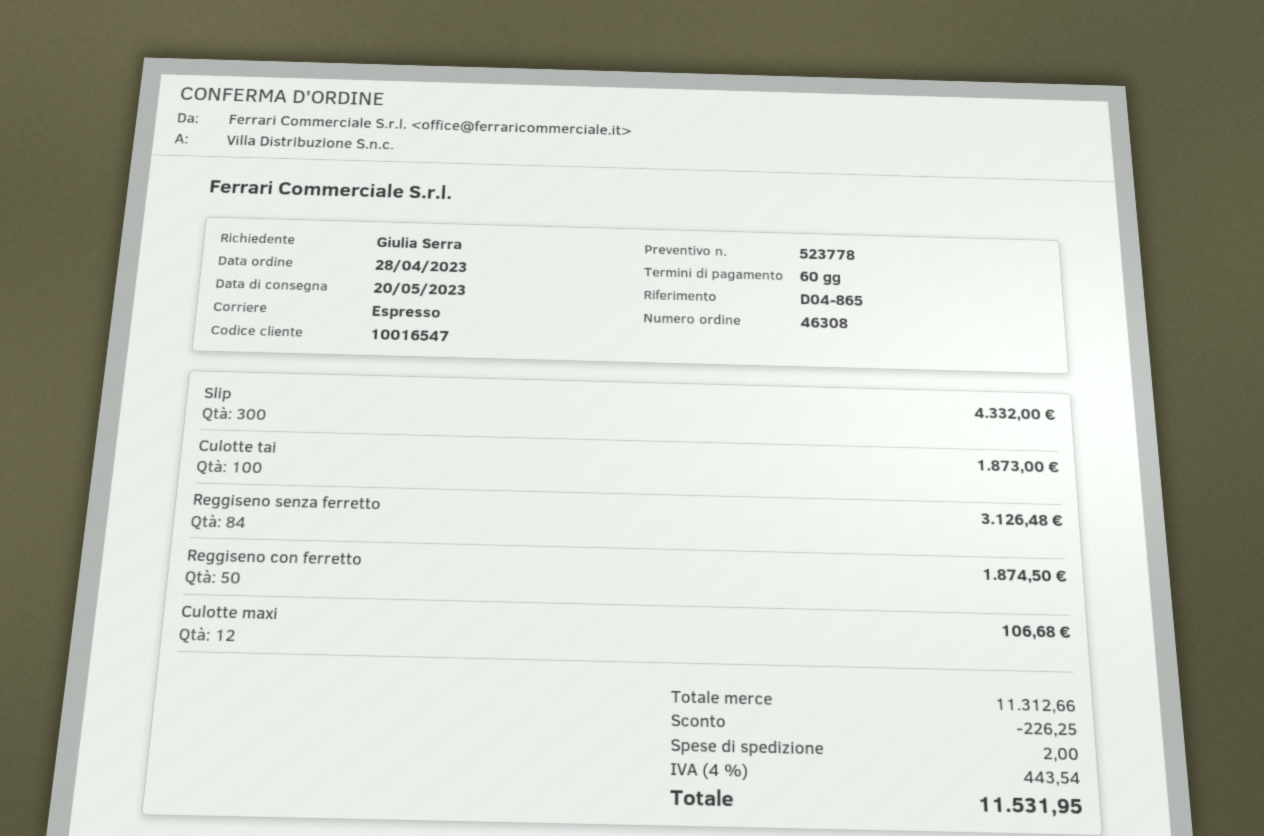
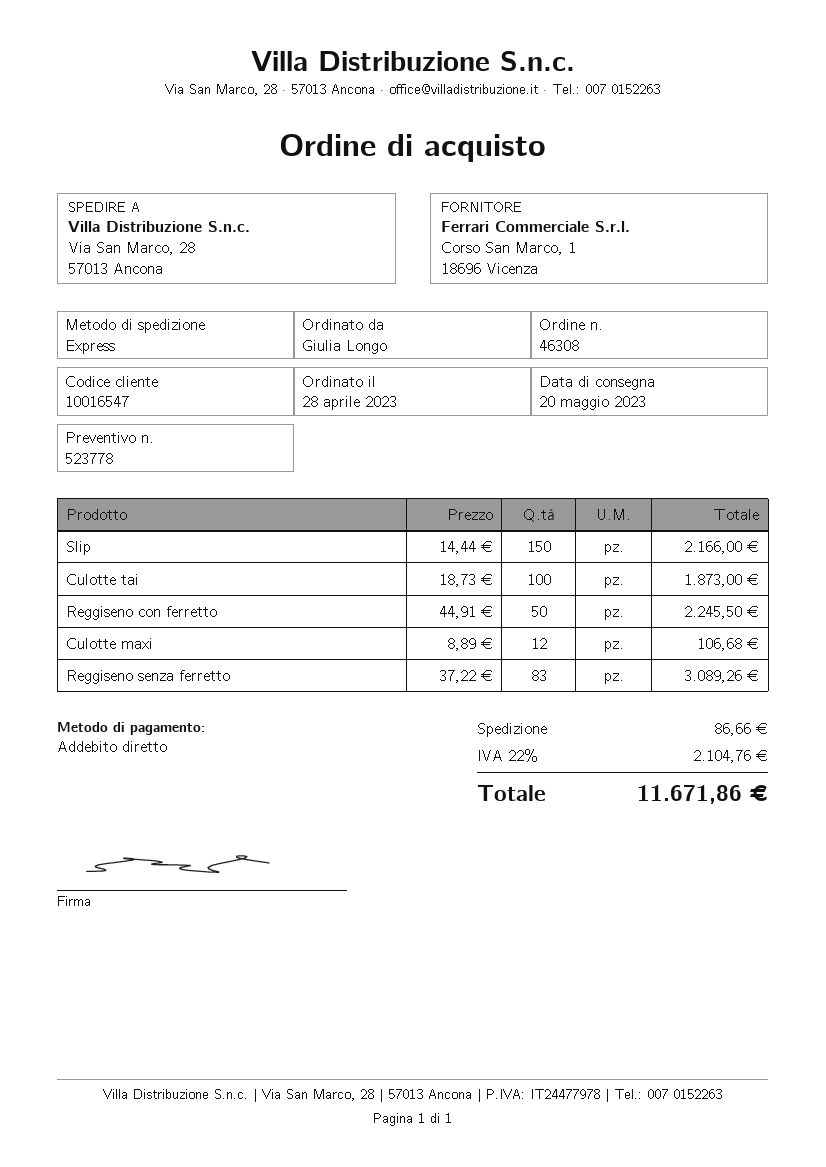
ordered by: Giulia Serra -> Giulia Longo
Slip: 300 for 4332.00 -> 150 for 2166.00
Reggiseno senza ferretto: 84 for 3126.48 -> 83 for 3089.26
Reggiseno con ferretto: 50 for 1874.50 -> 50 for 2245.50
discount: 226.25 -> none
shipping: 2.00 -> 86.66
tax: 4% = 443.54 -> 22% = 2104.76
total: 11531.95 -> 11671.86

